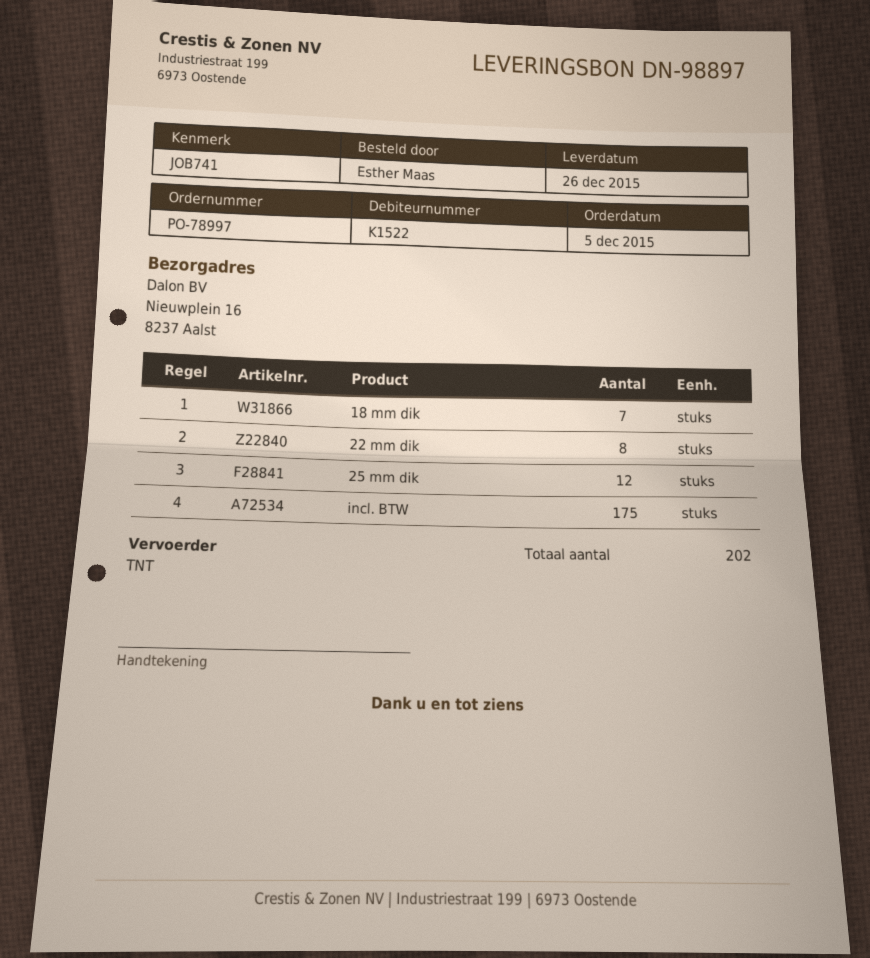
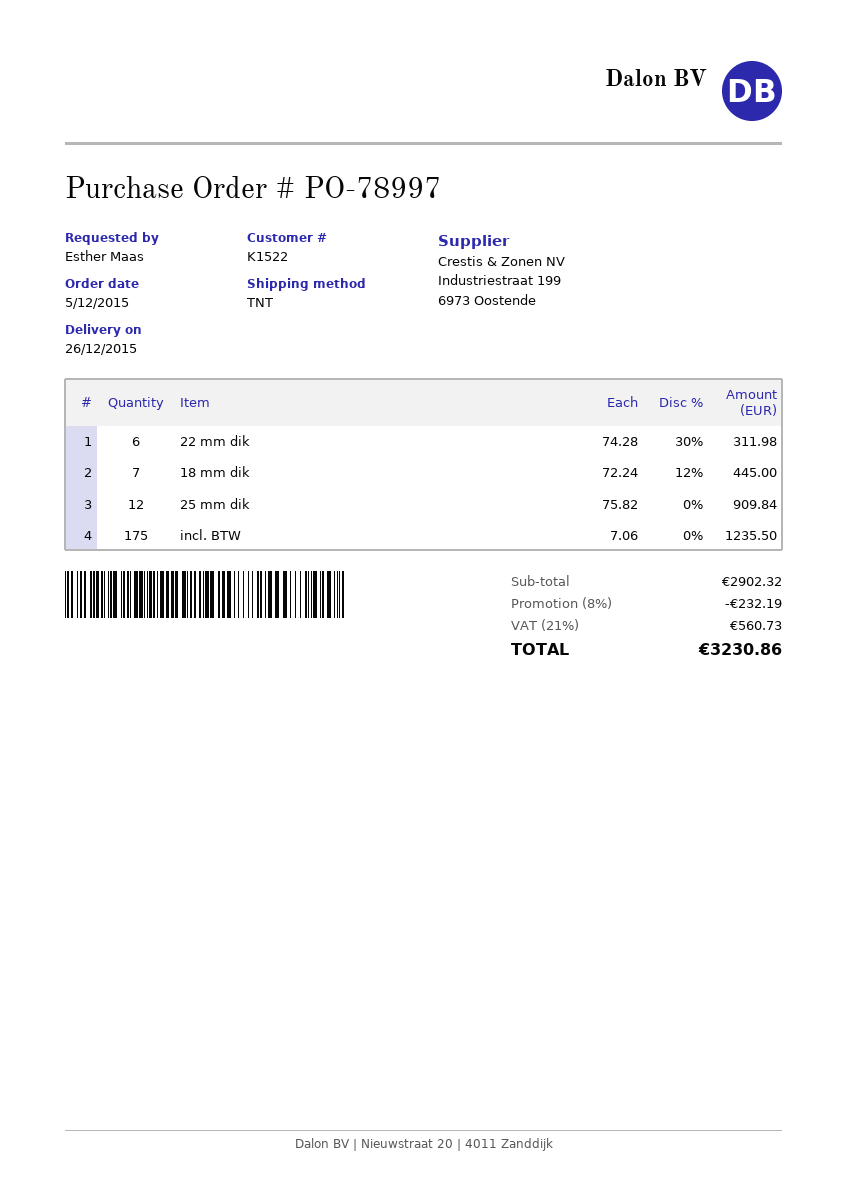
22 mm dik: 8 -> 6

